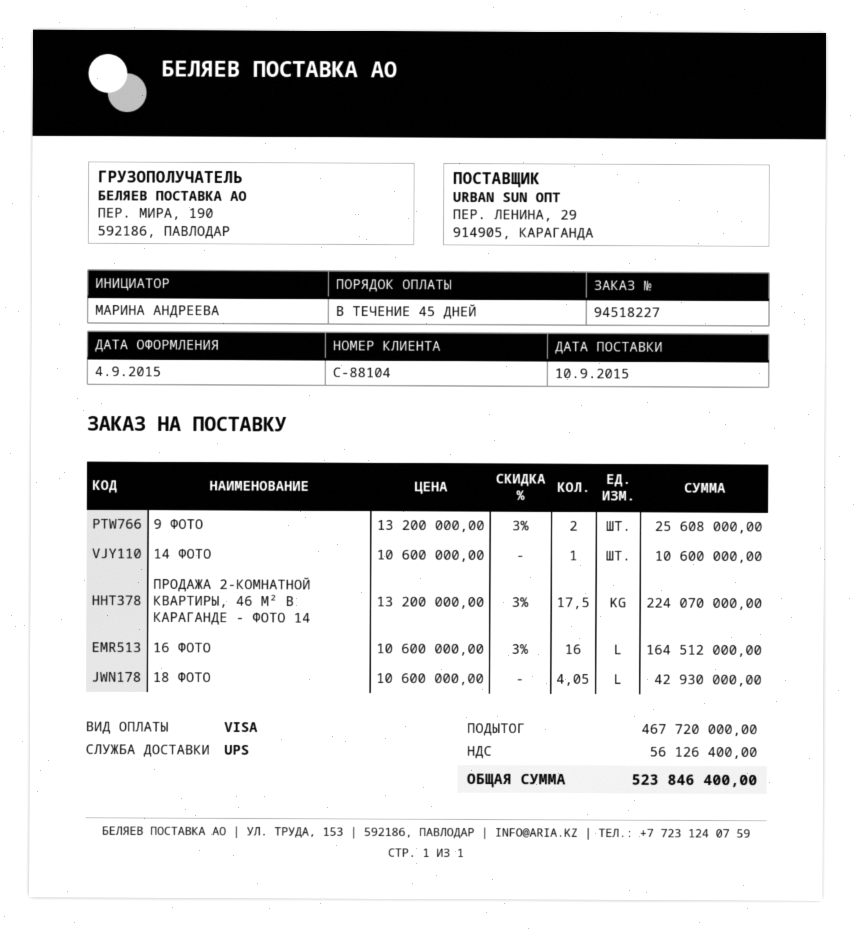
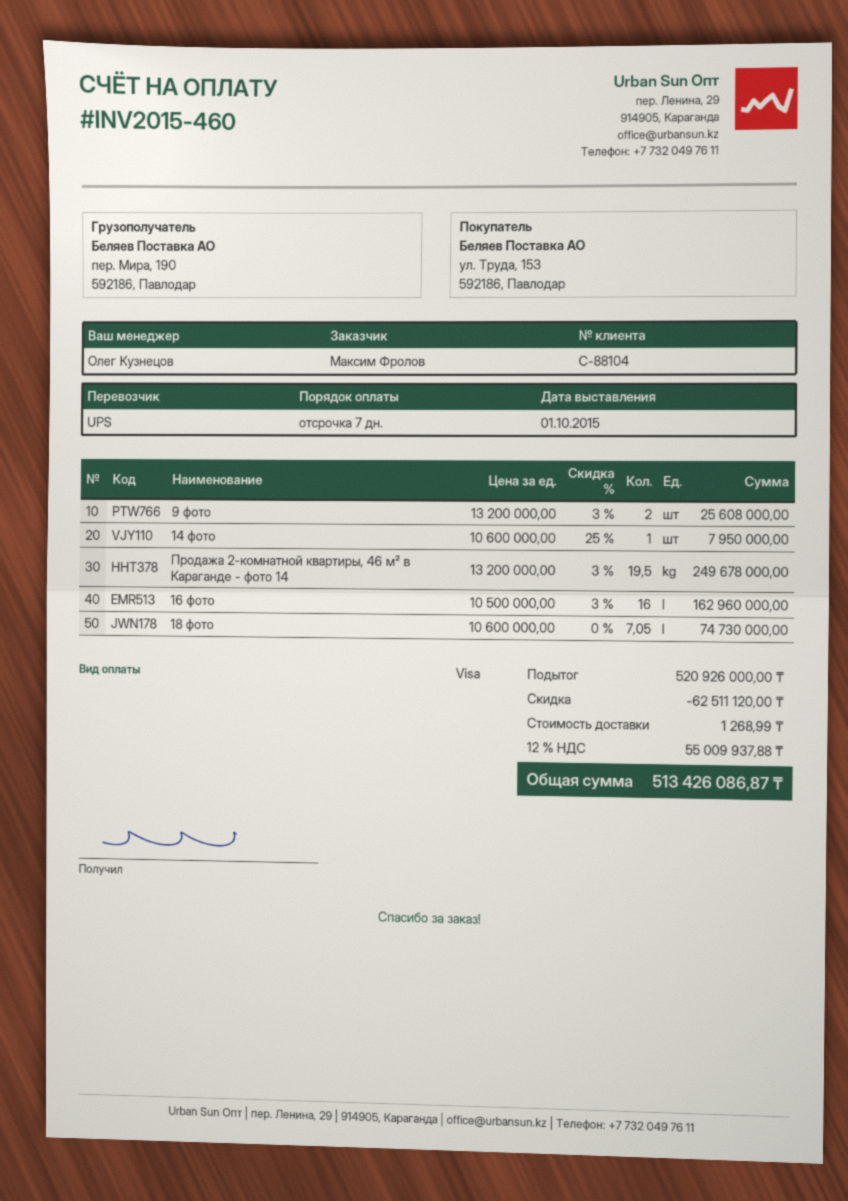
payment terms: 45 days -> 7 days
ordered by: МАРИНА АНДРЕЕВА -> Максим Фролов
14 ФОТО: 1 x 10600000.00 = 10600000.00 -> 1 x 10600000.00 - 25% = 7950000.00
ПРОДАЖА 2-КОМНАТНОЙ КВАРТИРЫ, 46 М² В КАРАГАНДЕ - ФОТО 14: 17.5 x 13200000.00 - 3% = 224070000.00 -> 19.5 x 13200000.00 - 3% = 249678000.00
16 ФОТО: 16 x 10600000.00 - 3% = 164512000.00 -> 16 x 10500000.00 - 3% = 162960000.00
18 ФОТО: 4.05 x 10600000.00 = 42930000.00 -> 7.05 x 10600000.00 = 74730000.00
subtotal: 467720000.00 -> 520926000.00
discount: none -> 62511120.00
shipping: none -> 1268.99
tax: 56126400.00 -> 55009937.88
total: 523846400.00 -> 513426086.87

